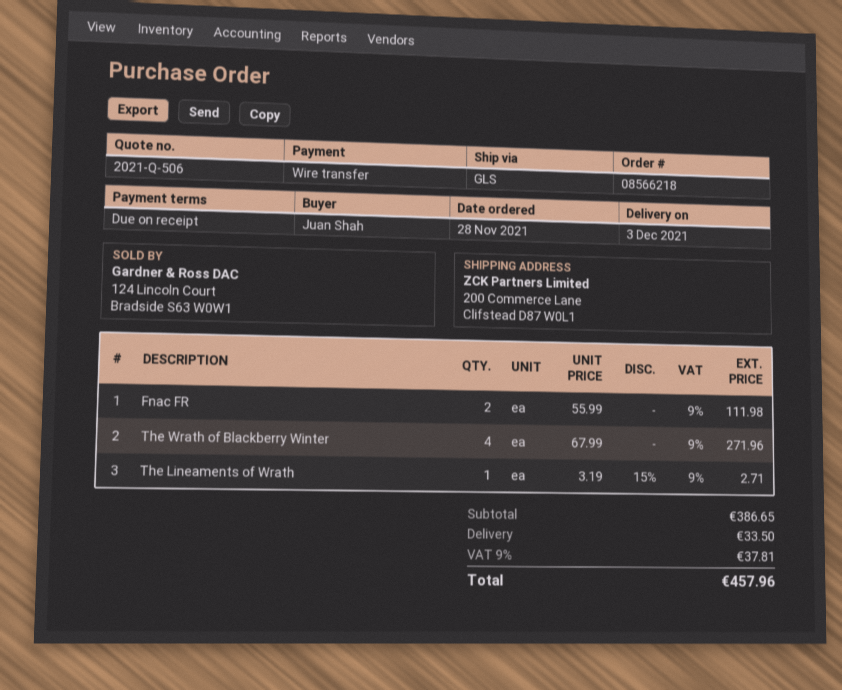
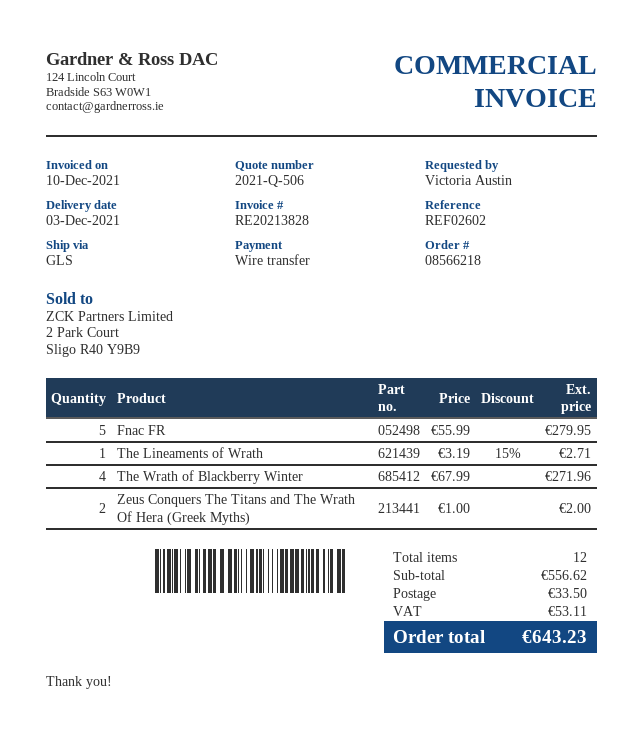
ordered by: Juan Shah -> Victoria Austin
Fnac FR: 2 x 55.99 = 111.98 -> 5 x 55.99 = 279.95
Zeus Conquers The Titans and The Wrath Of Hera (Greek Myths): none -> 2 x 1.00 = 2.00
subtotal: 386.65 -> 556.62
tax: 37.81 -> 53.11
total: 457.96 -> 643.23

